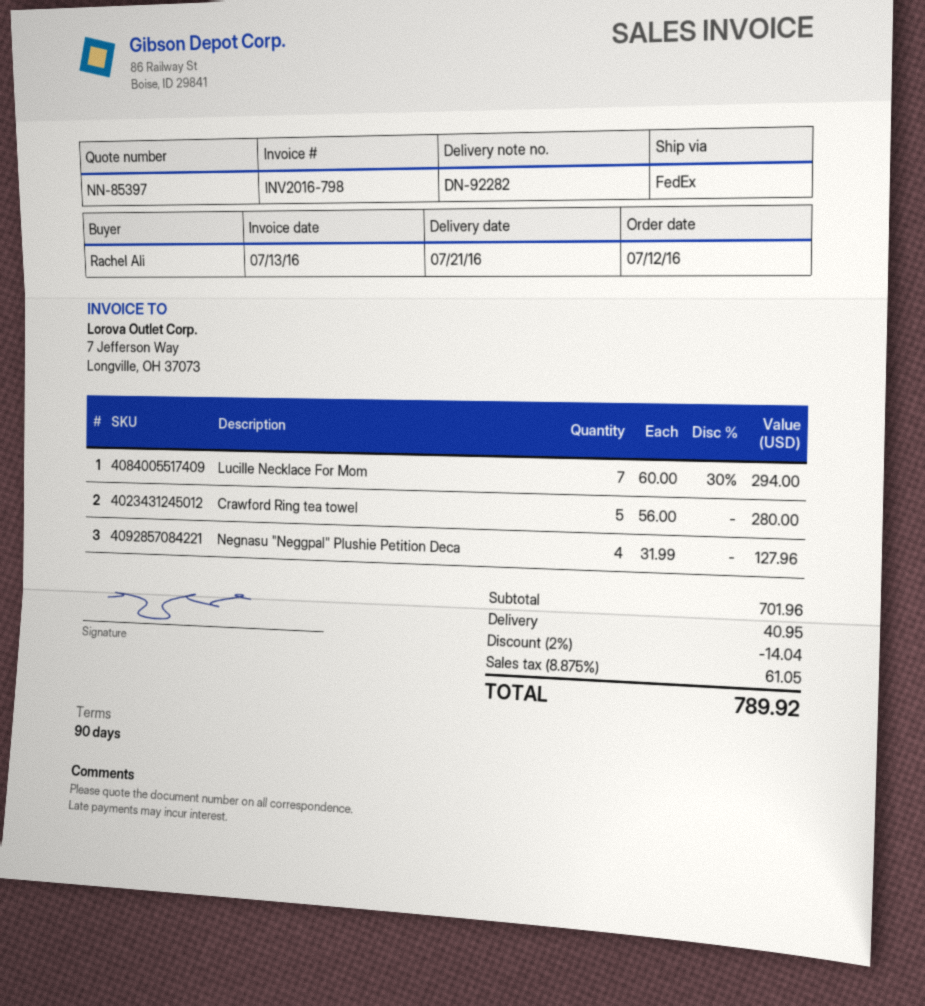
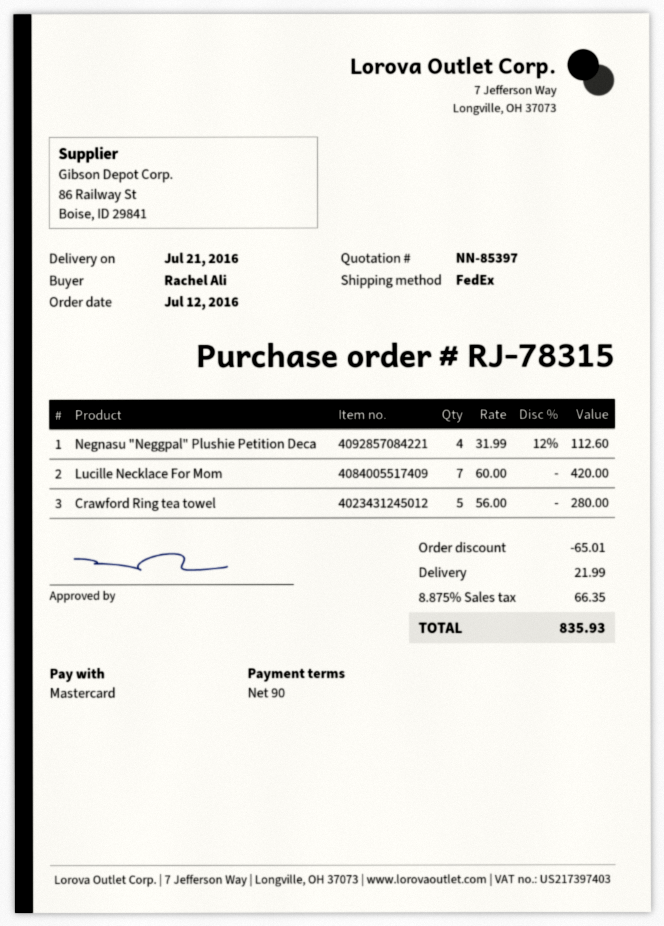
Lucille Necklace For Mom: 7 x 60.00 - 30% = 294.00 -> 7 x 60.00 = 420.00
Negnasu "Neggpal" Plushie Petition Deca: 4 x 31.99 = 127.96 -> 4 x 31.99 - 12% = 112.60
discount: 14.04 -> 65.01
shipping: 40.95 -> 21.99
tax: 8.875% = 61.05 -> 8.875% = 66.35
total: 789.92 -> 835.93

